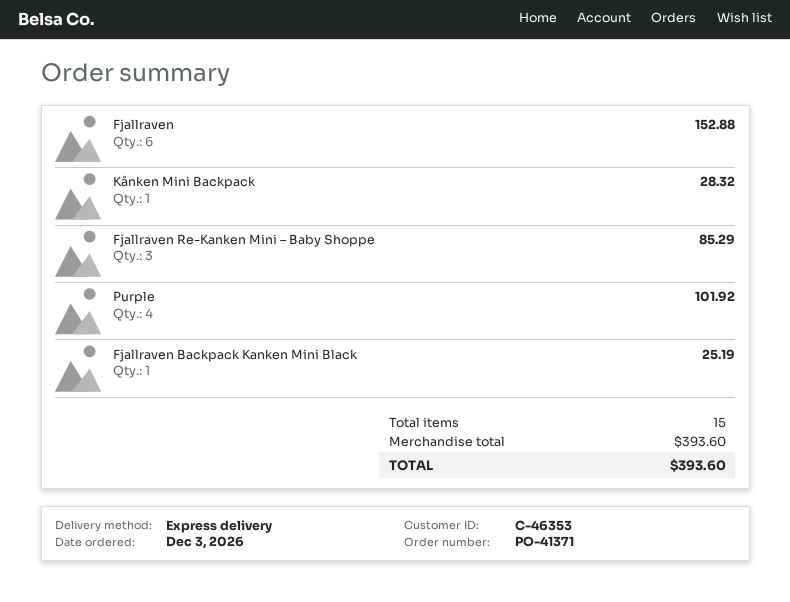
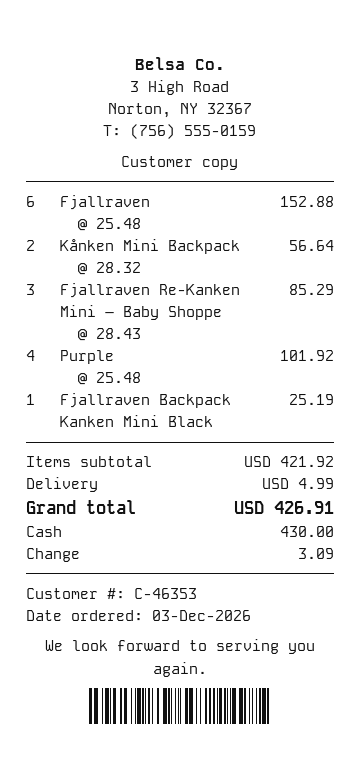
Kånken Mini Backpack: 1 for 28.32 -> 2 for 56.64
subtotal: 393.60 -> 421.92
shipping: none -> 4.99
total: 393.60 -> 426.91

